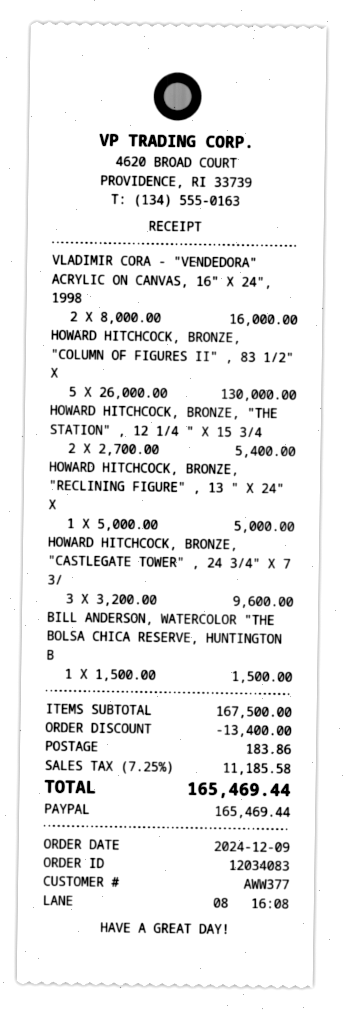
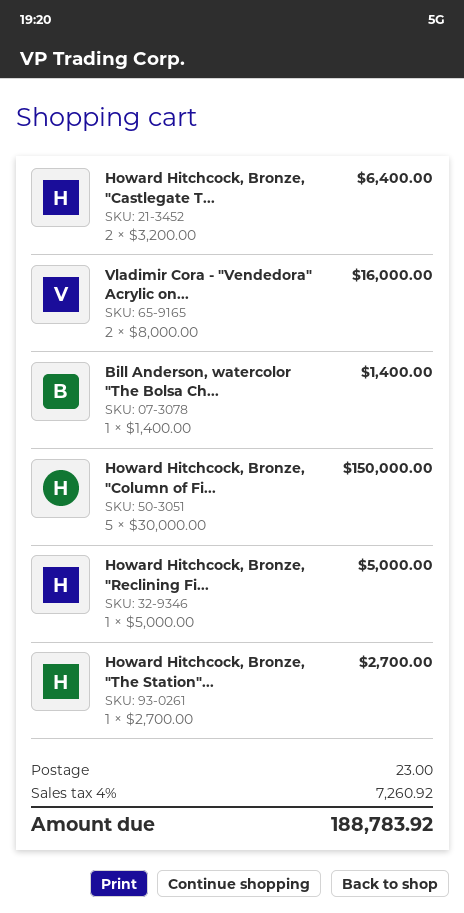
HOWARD HITCHCOCK, BRONZE, "COLUMN OF FIGURES II" , 83 1/2" X: 5 x 26000.00 = 130000.00 -> 5 x 30000.00 = 150000.00
HOWARD HITCHCOCK, BRONZE, "THE STATION" , 12 1/4 " X 15 3/4: 2 x 2700.00 = 5400.00 -> 1 x 2700.00 = 2700.00
HOWARD HITCHCOCK, BRONZE, "CASTLEGATE TOWER" , 24 3/4" X 7 3/: 3 x 3200.00 = 9600.00 -> 2 x 3200.00 = 6400.00
BILL ANDERSON, WATERCOLOR "THE BOLSA CHICA RESERVE, HUNTINGTON B: 1 x 1500.00 = 1500.00 -> 1 x 1400.00 = 1400.00
discount: 13400.00 -> none
shipping: 183.86 -> 23.00
tax: 7.25% = 11185.58 -> 4% = 7260.92
total: 165469.44 -> 188783.92

